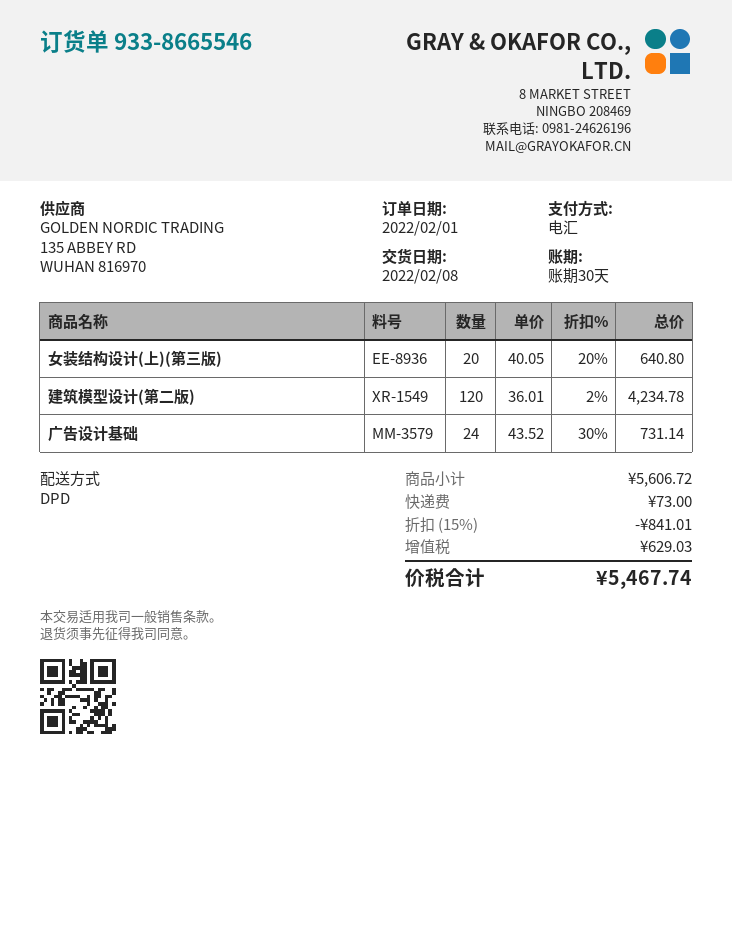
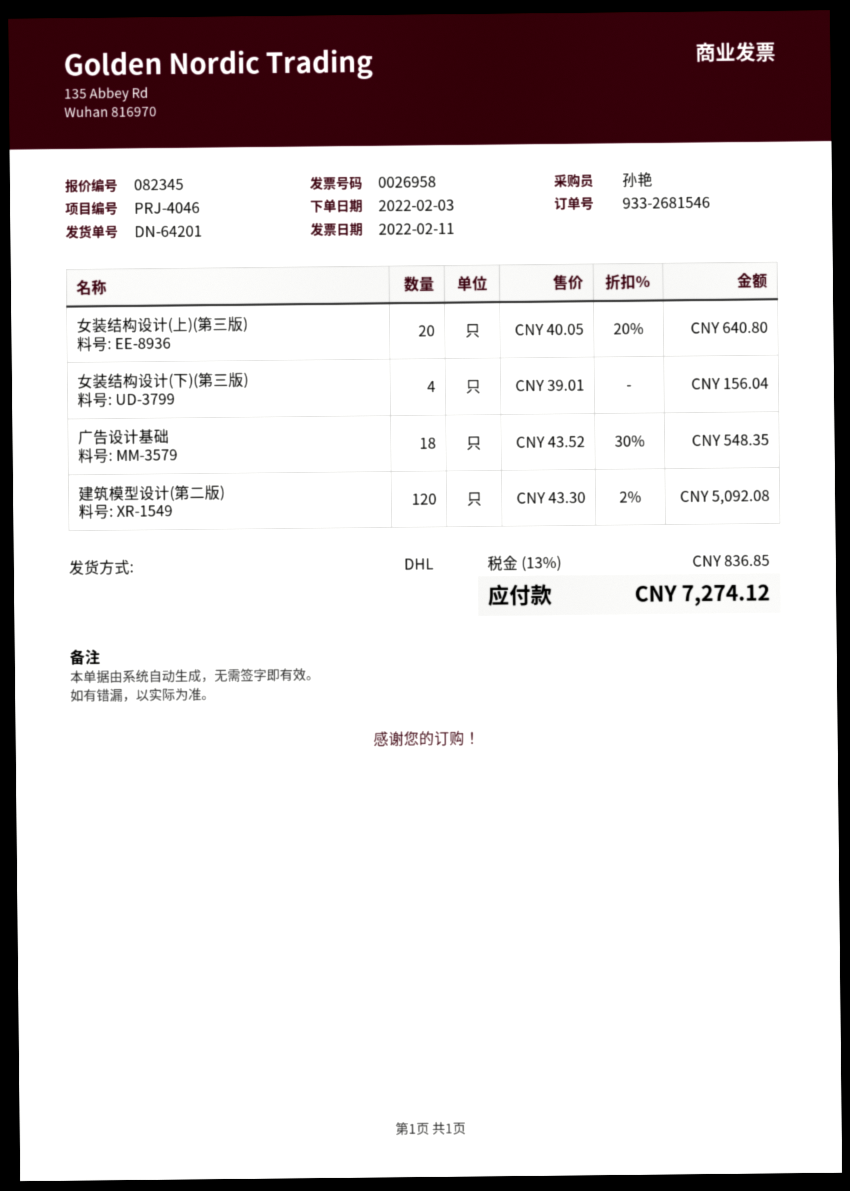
order number: 933-8665546 -> 933-2681546
order date: 2022-02-01 -> 2022-02-03
shipping method: DPD -> DHL
建筑模型设计(第二版): 120 x 36.01 - 2% = 4234.78 -> 120 x 43.30 - 2% = 5092.08
广告设计基础: 24 x 43.52 - 30% = 731.14 -> 18 x 43.52 - 30% = 548.35
女装结构设计(下)(第三版): none -> 4 x 39.01 = 156.04
discount: 15% = 841.01 -> none
shipping: 73.00 -> none
tax: 629.03 -> 836.85
total: 5467.74 -> 7274.12

